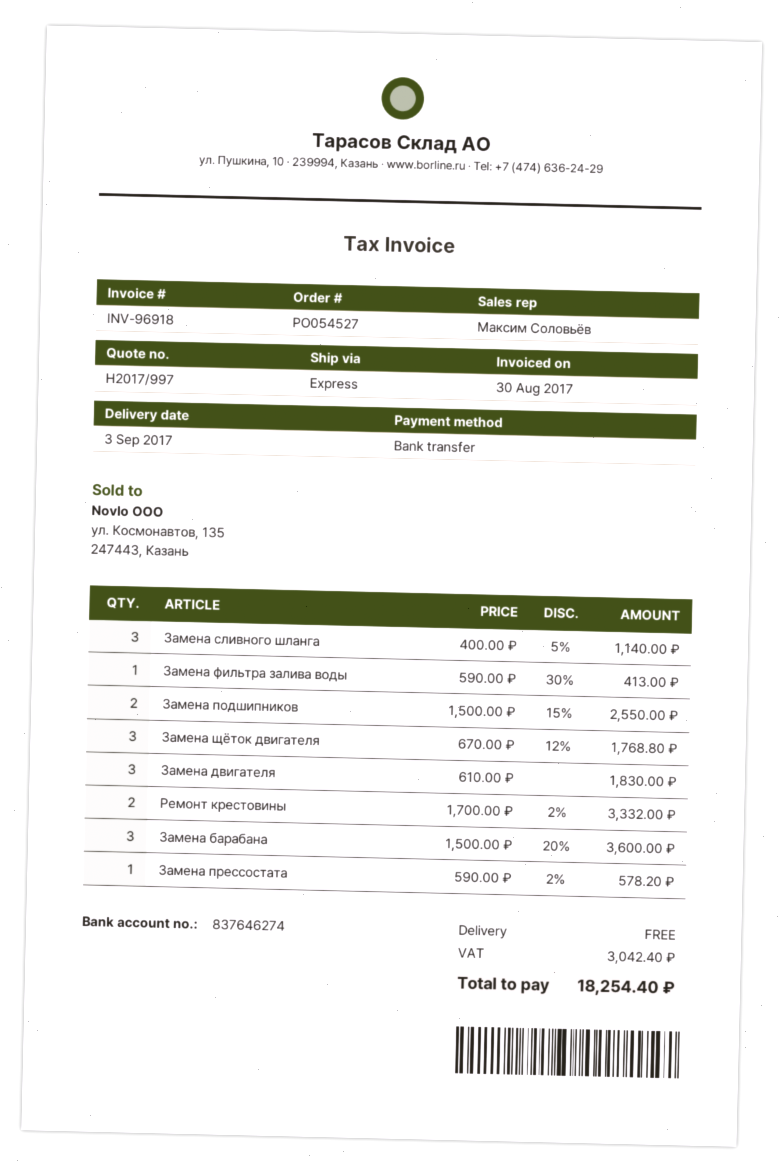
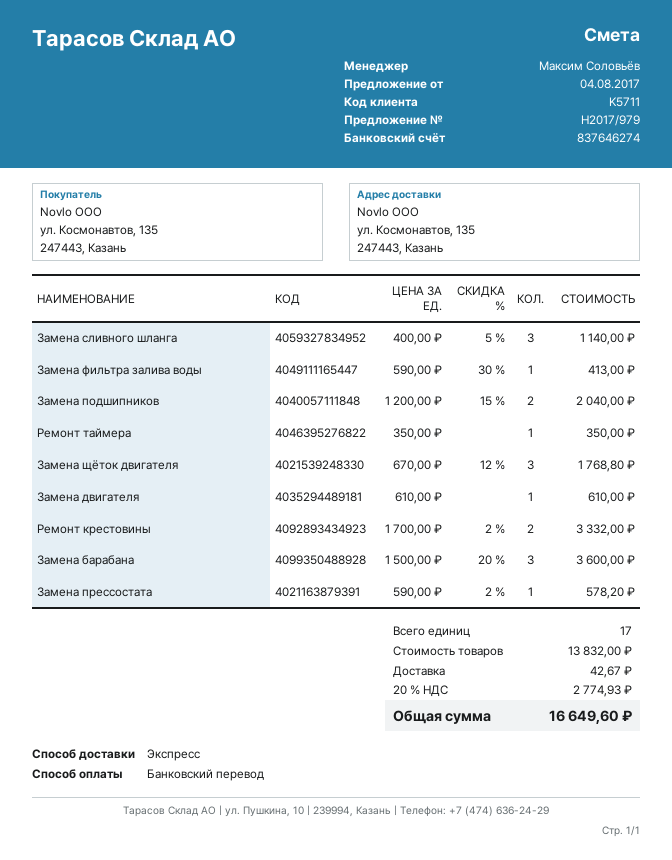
quote number: H2017/997 -> H2017/979
Замена подшипников: 2 x 1500.00 - 15% = 2550.00 -> 2 x 1200.00 - 15% = 2040.00
Замена двигателя: 3 x 610.00 = 1830.00 -> 1 x 610.00 = 610.00
Ремонт таймера: none -> 1 x 350.00 = 350.00
shipping: 0.00 -> 42.67
tax: 3042.40 -> 2774.93
total: 18254.40 -> 16649.60

